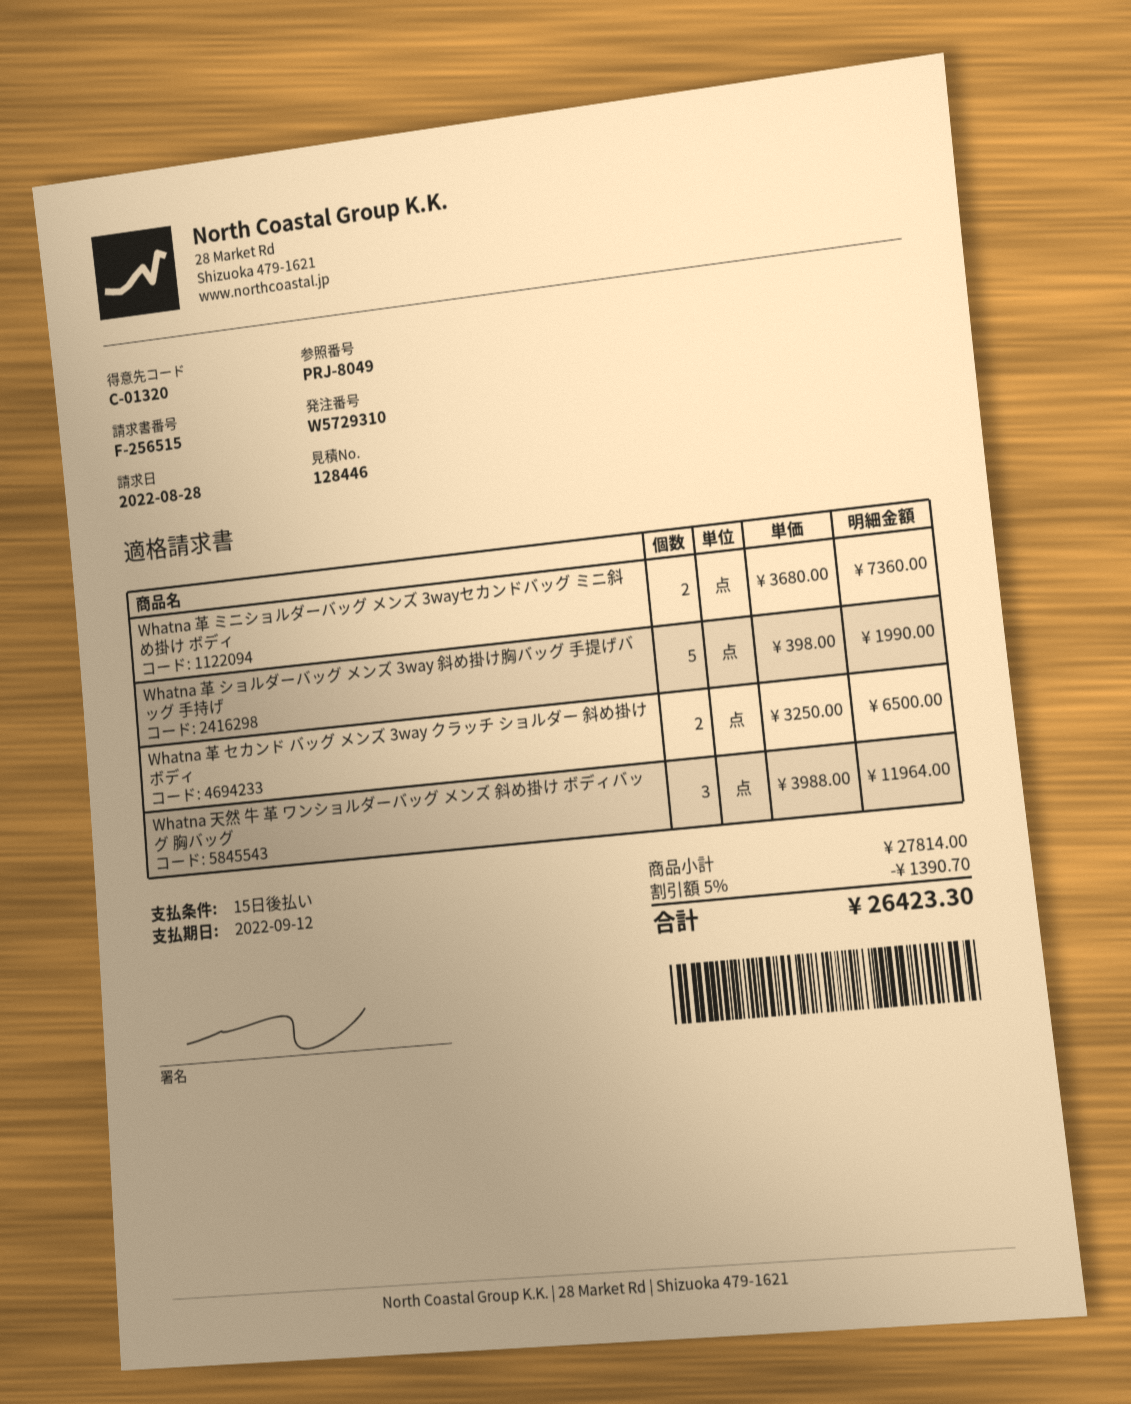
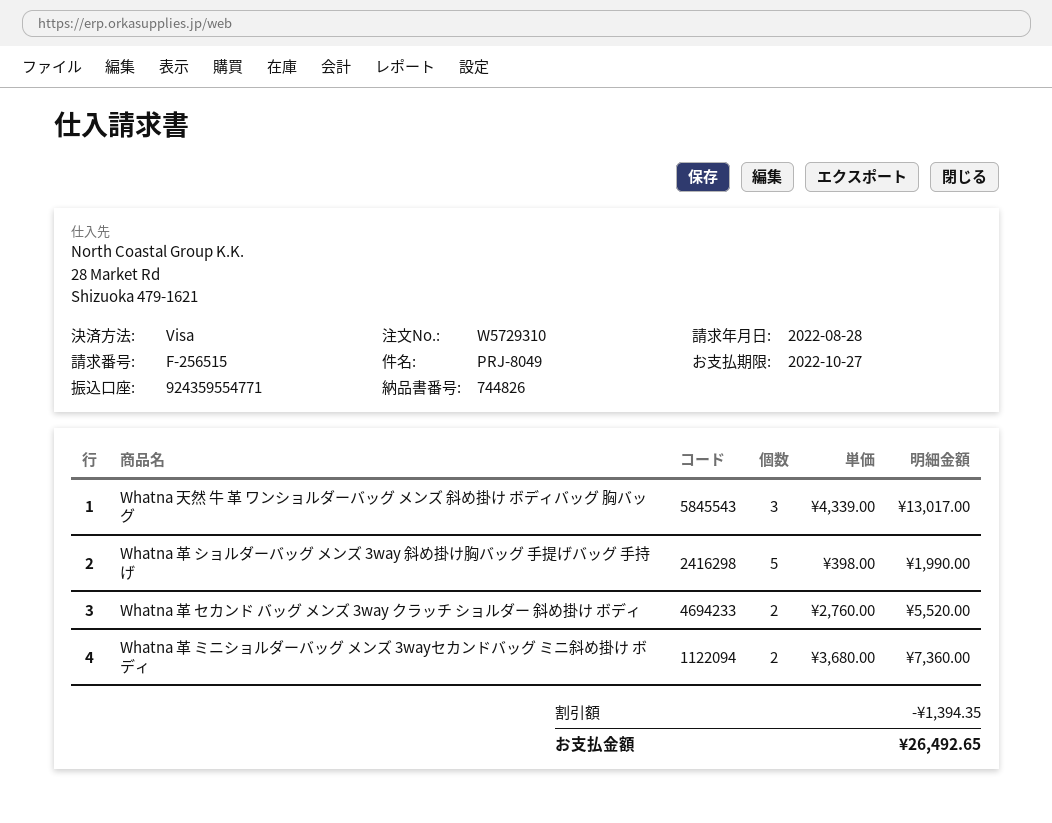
due date: 2022-09-12 -> 2022-10-27
Whatna 革 セカンド バッグ メンズ 3way クラッチ ショルダー 斜め掛け ボディ: 2 x 3250.00 = 6500.00 -> 2 x 2760.00 = 5520.00
Whatna 天然 牛 革 ワンショルダーバッグ メンズ 斜め掛け ボディバッグ 胸バッグ: 3 x 3988.00 = 11964.00 -> 3 x 4339.00 = 13017.00
discount: 1390.70 -> 1394.35
total: 26423.30 -> 26492.65

